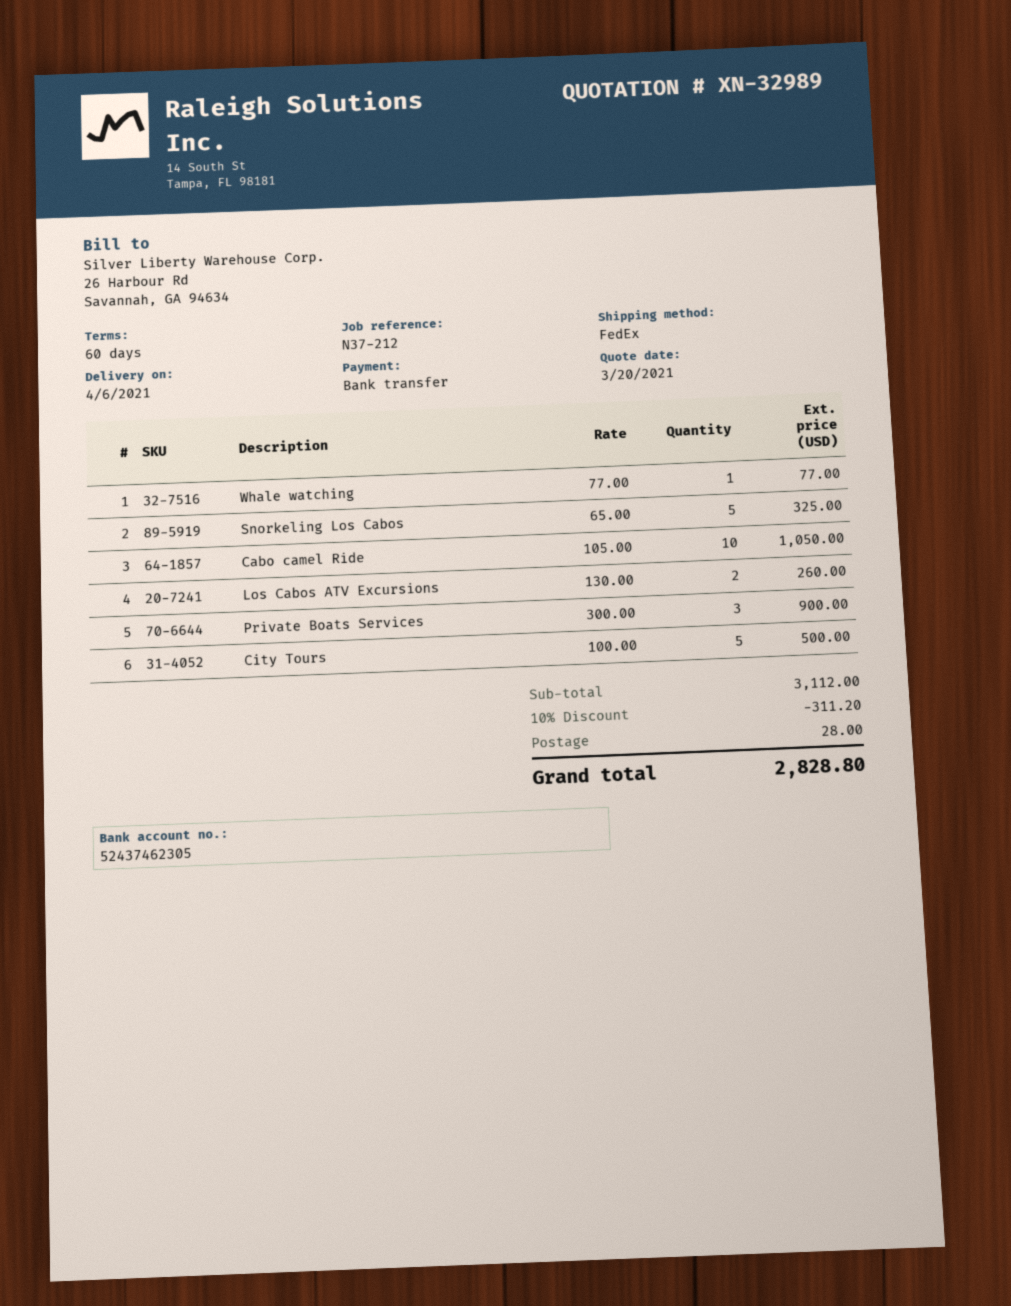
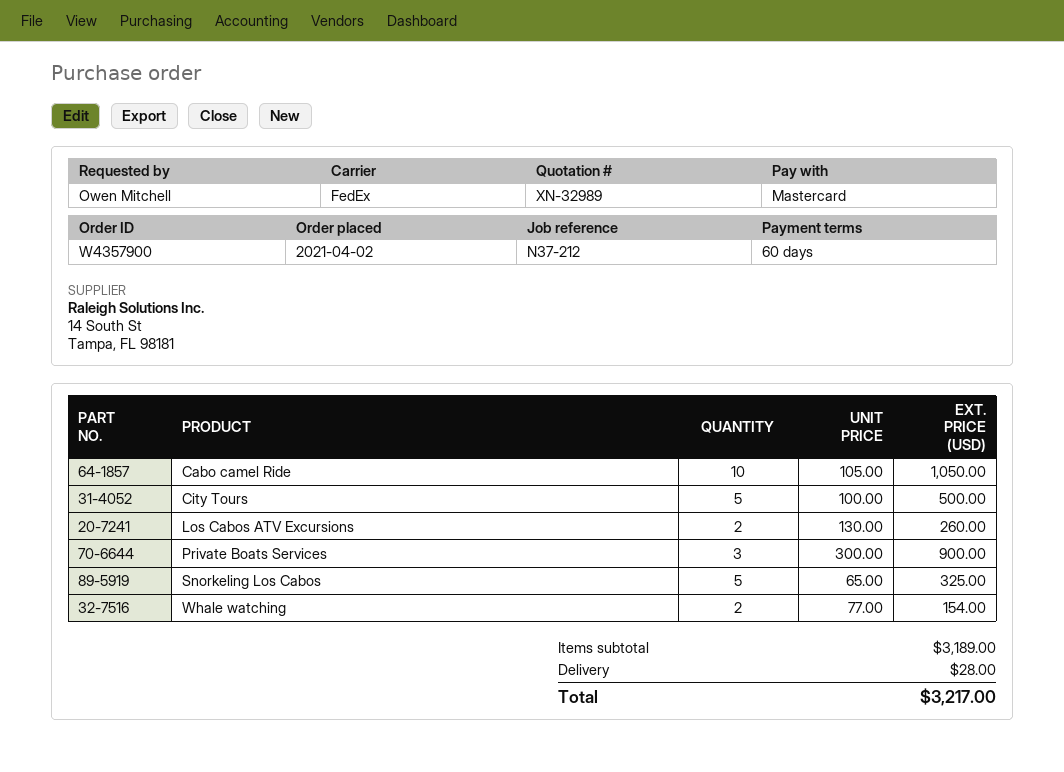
payment method: bank transfer -> Mastercard
Whale watching: 1 x 77.00 = 77.00 -> 2 x 77.00 = 154.00
subtotal: 3112.00 -> 3189.00
discount: 10% = 311.20 -> none
total: 2828.80 -> 3217.00

